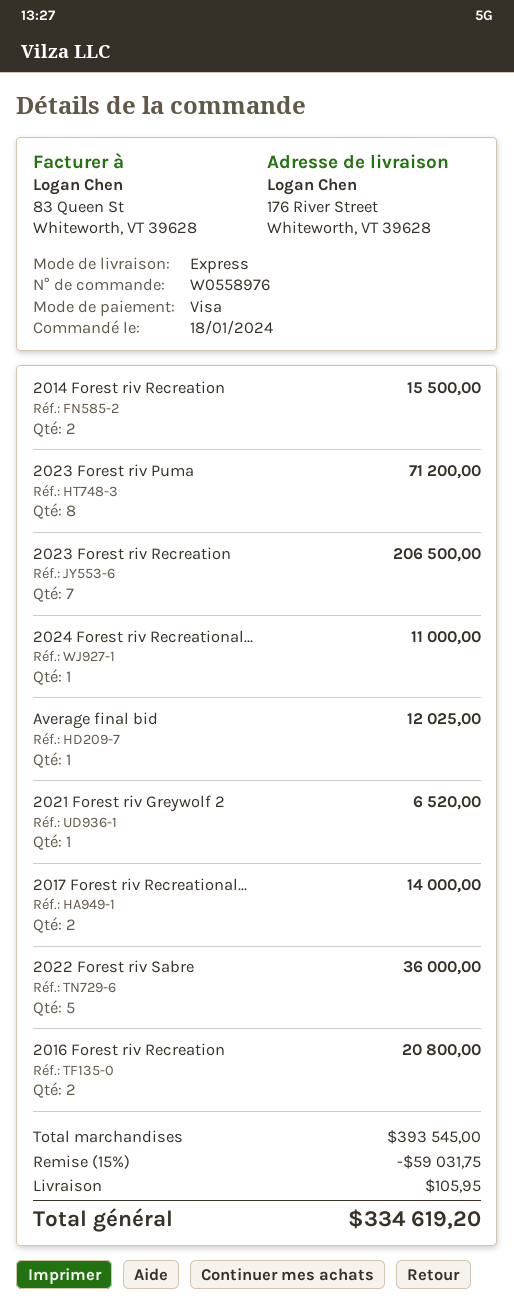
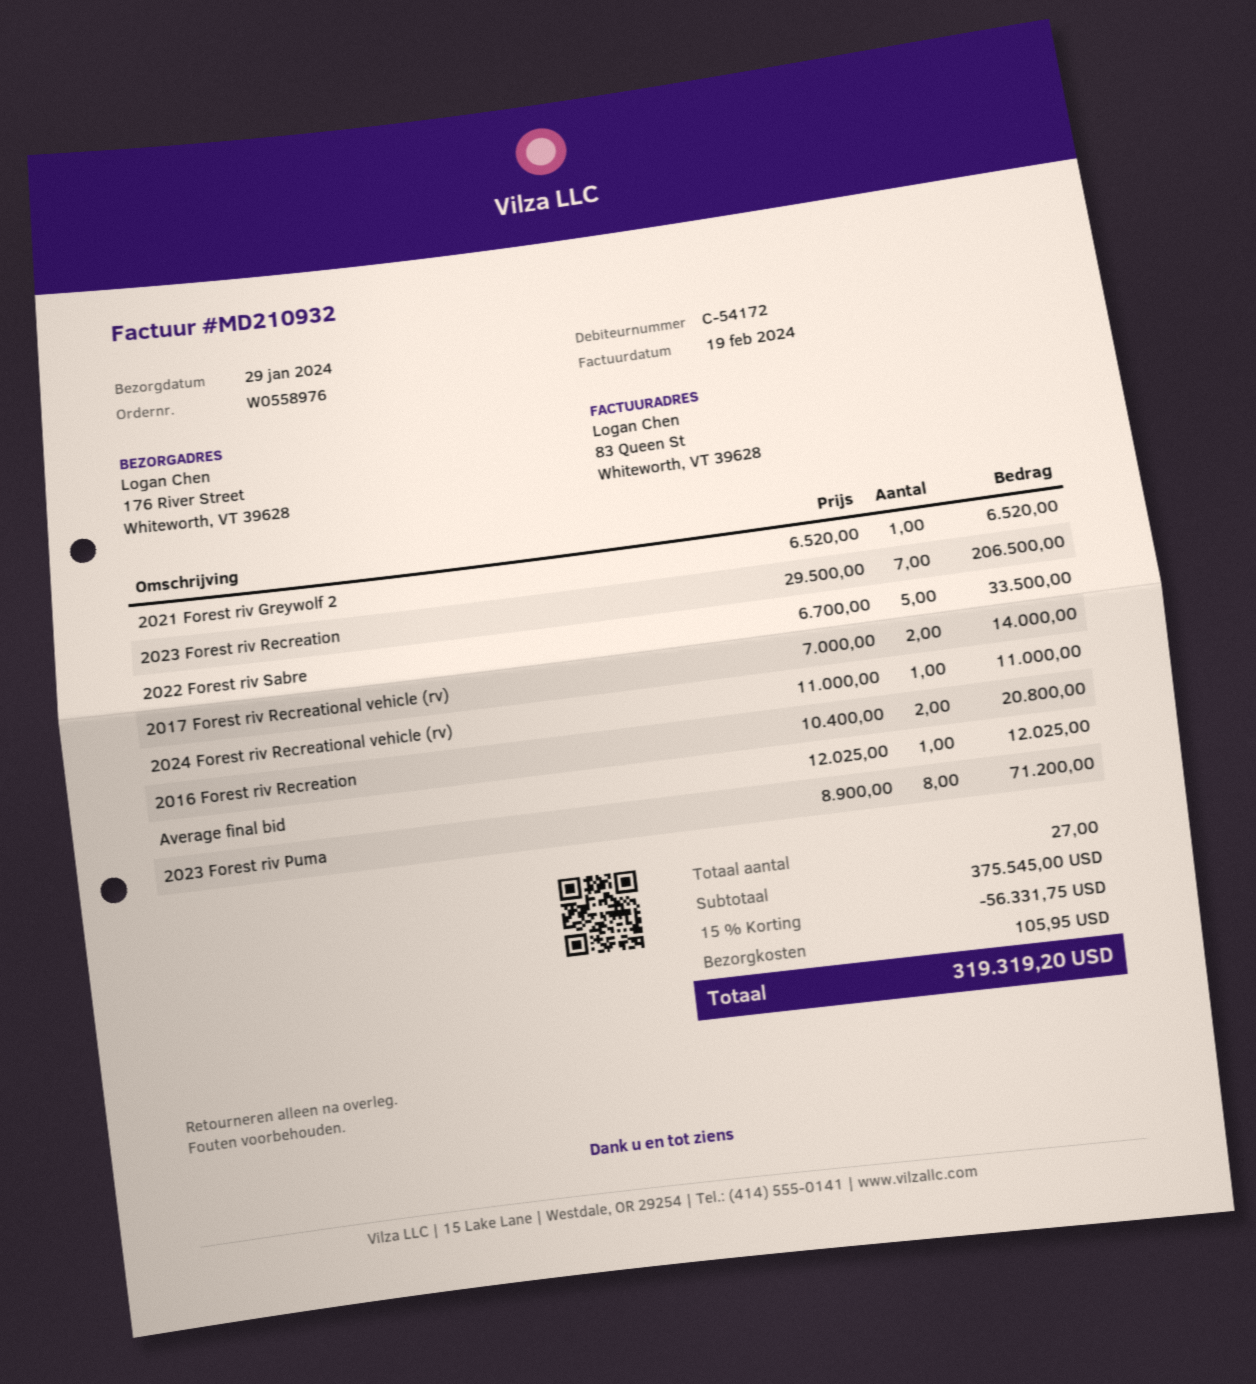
2014 Forest riv Recreation: 2 for 15500.00 -> none
2022 Forest riv Sabre: 5 for 36000.00 -> 5 for 33500.00
subtotal: 393545.00 -> 375545.00
discount: 15% = 59031.75 -> 15% = 56331.75
total: 334619.20 -> 319319.20

